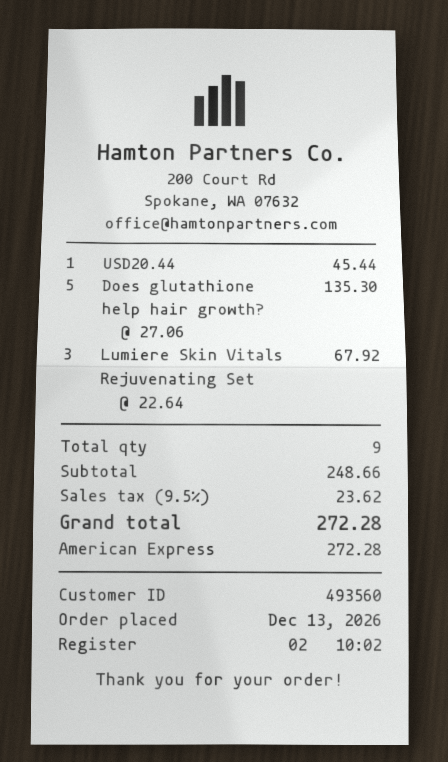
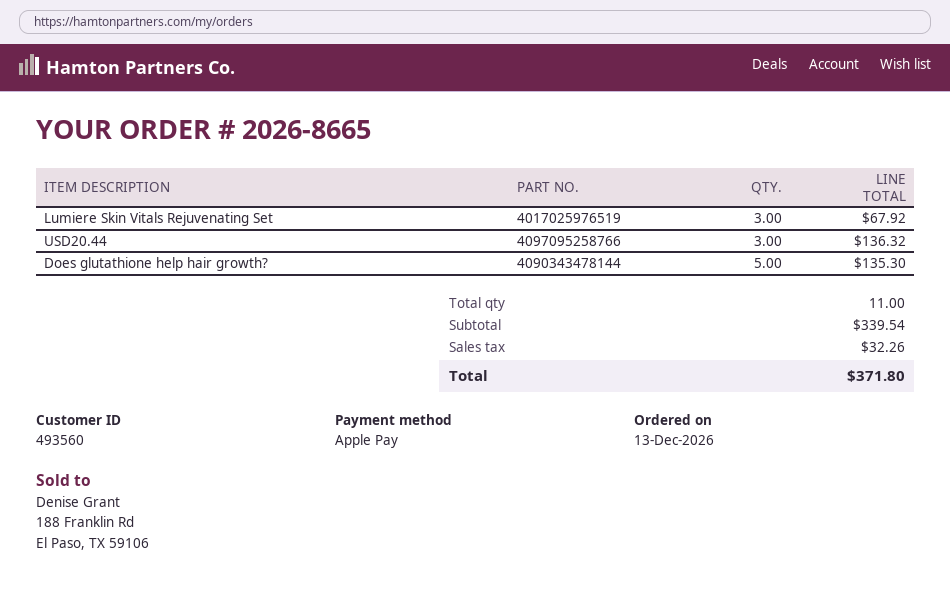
payment method: American Express -> Apple Pay
USD20.44: 1 for 45.44 -> 3 for 136.32
total quantity: 9 -> 11
subtotal: 248.66 -> 339.54
tax: 23.62 -> 32.26
total: 272.28 -> 371.80

